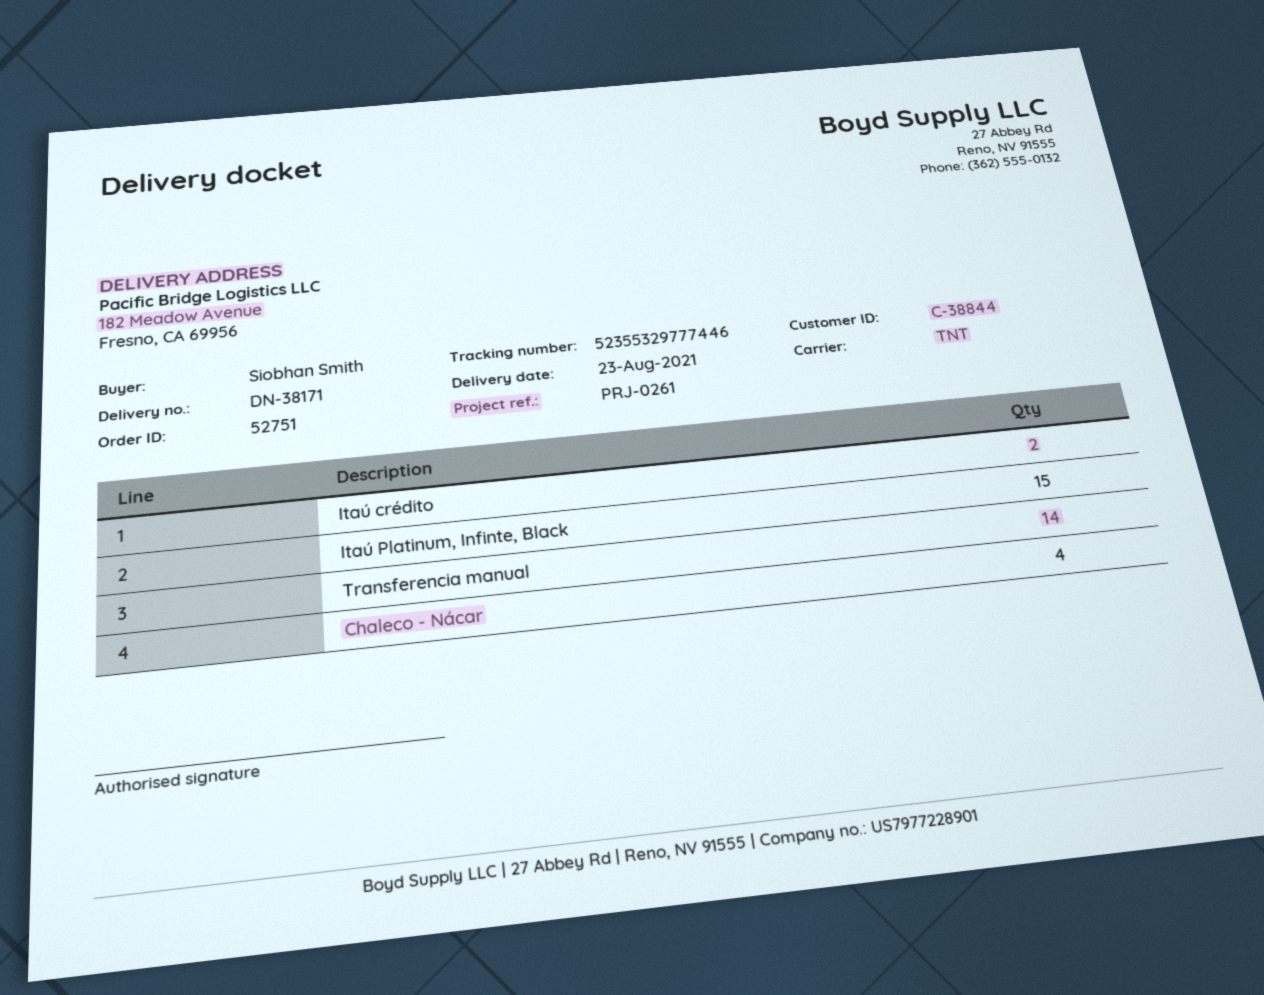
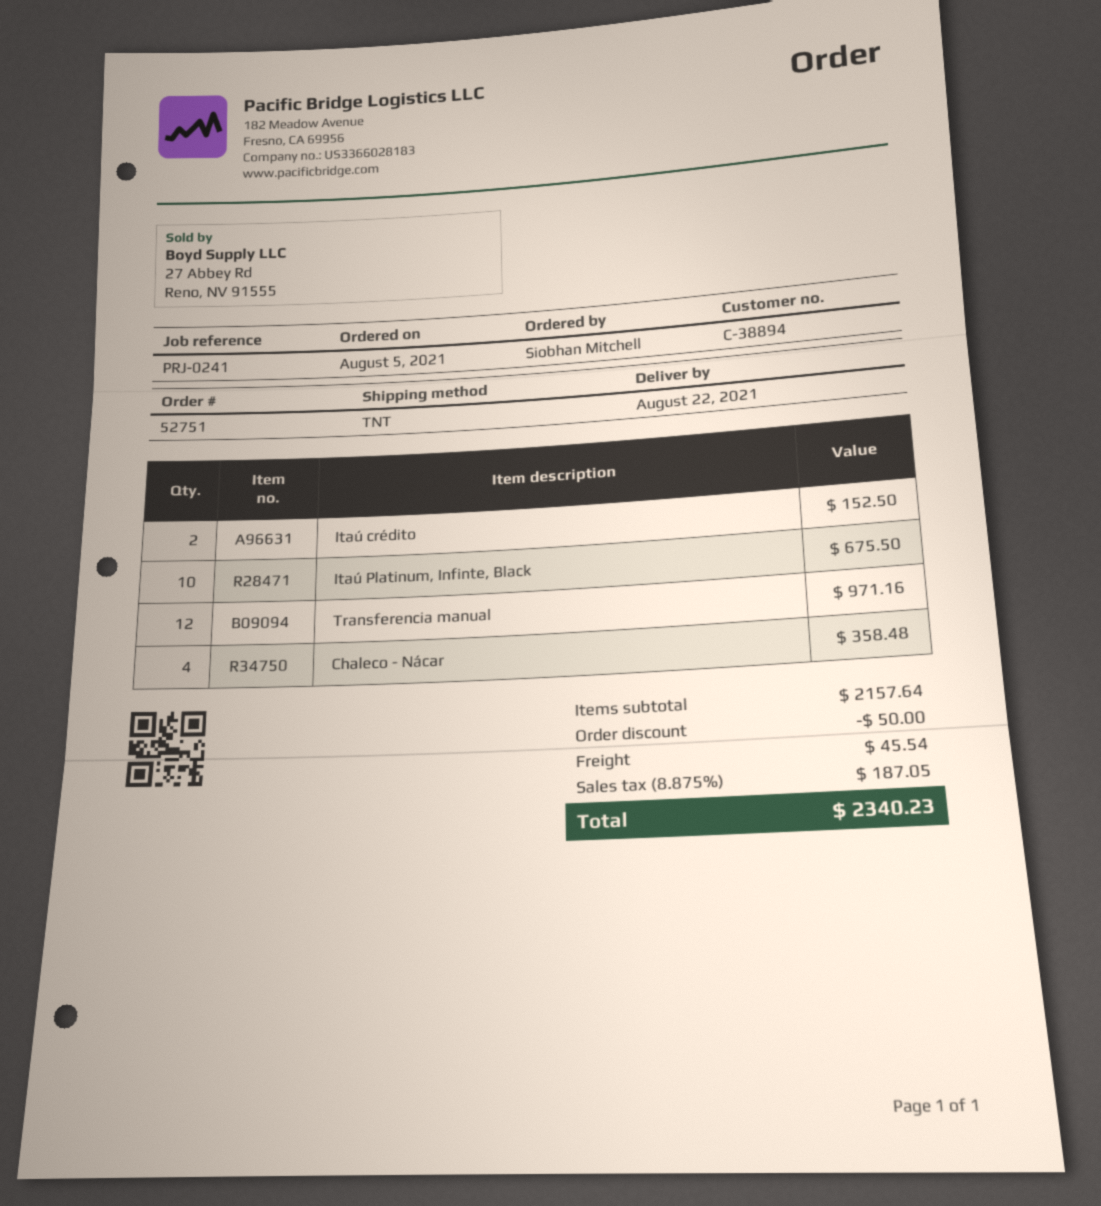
delivery date: 2021-08-23 -> 2021-08-22
customer number: C-38844 -> C-38894
reference: PRJ-0261 -> PRJ-0241
ordered by: Siobhan Smith -> Siobhan Mitchell
Itaú Platinum, Infinte, Black: 15 -> 10
Transferencia manual: 14 -> 12

